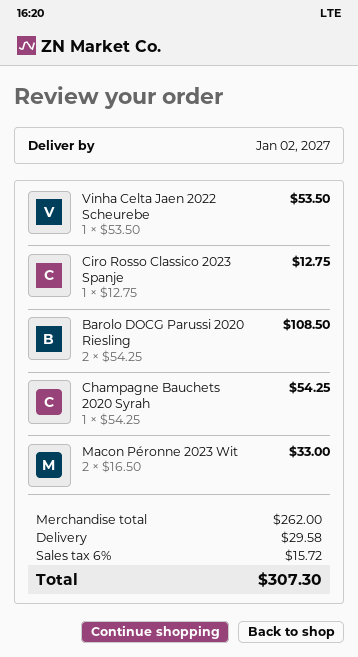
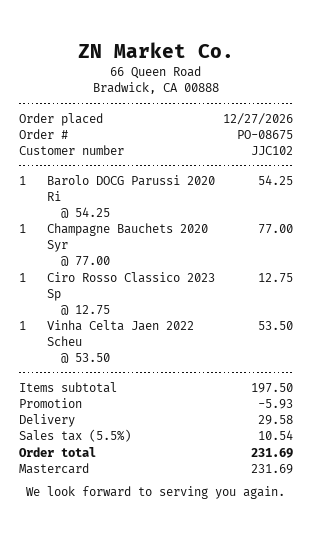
Barolo DOCG Parussi 2020 Riesling: 2 x 54.25 = 108.50 -> 1 x 54.25 = 54.25
Champagne Bauchets 2020 Syrah: 1 x 54.25 = 54.25 -> 1 x 77.00 = 77.00
Macon Péronne 2023 Wit: 2 x 16.50 = 33.00 -> none
subtotal: 262.00 -> 197.50
discount: none -> 5.93
tax: 6% = 15.72 -> 5.5% = 10.54
total: 307.30 -> 231.69

